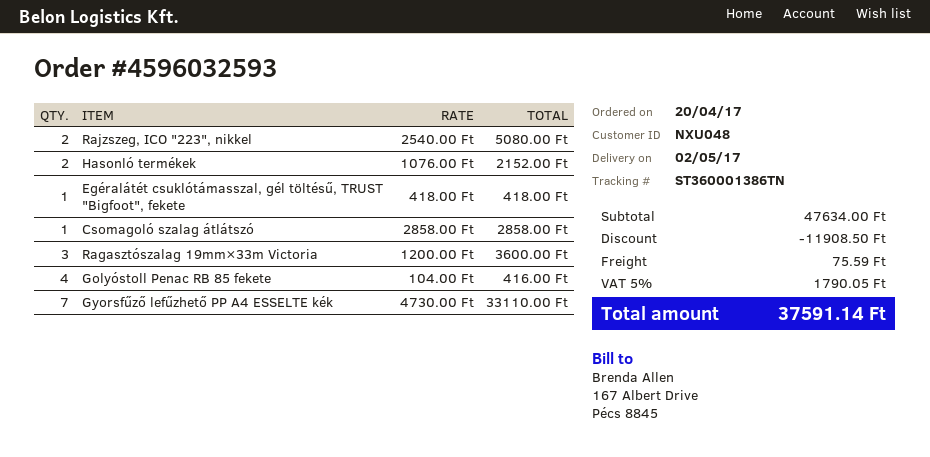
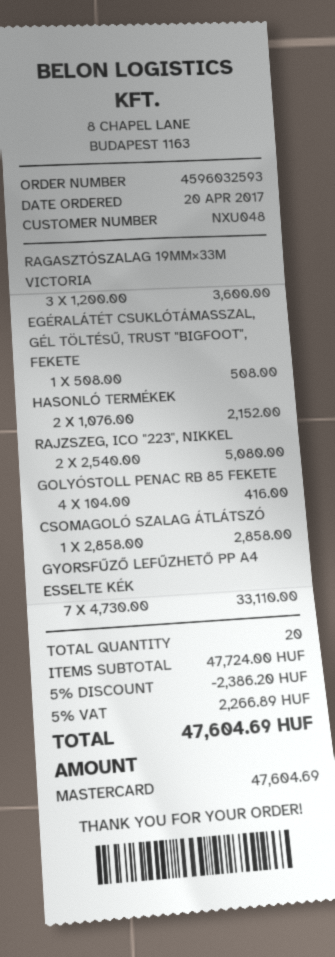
Egéralátét csuklótámasszal, gél töltésű, TRUST "Bigfoot", fekete: 1 x 418.00 = 418.00 -> 1 x 508.00 = 508.00
subtotal: 47634.00 -> 47724.00
discount: 11908.50 -> 2386.20
shipping: 75.59 -> none
tax: 5% = 1790.05 -> 5% = 2266.89
total: 37591.14 -> 47604.69

